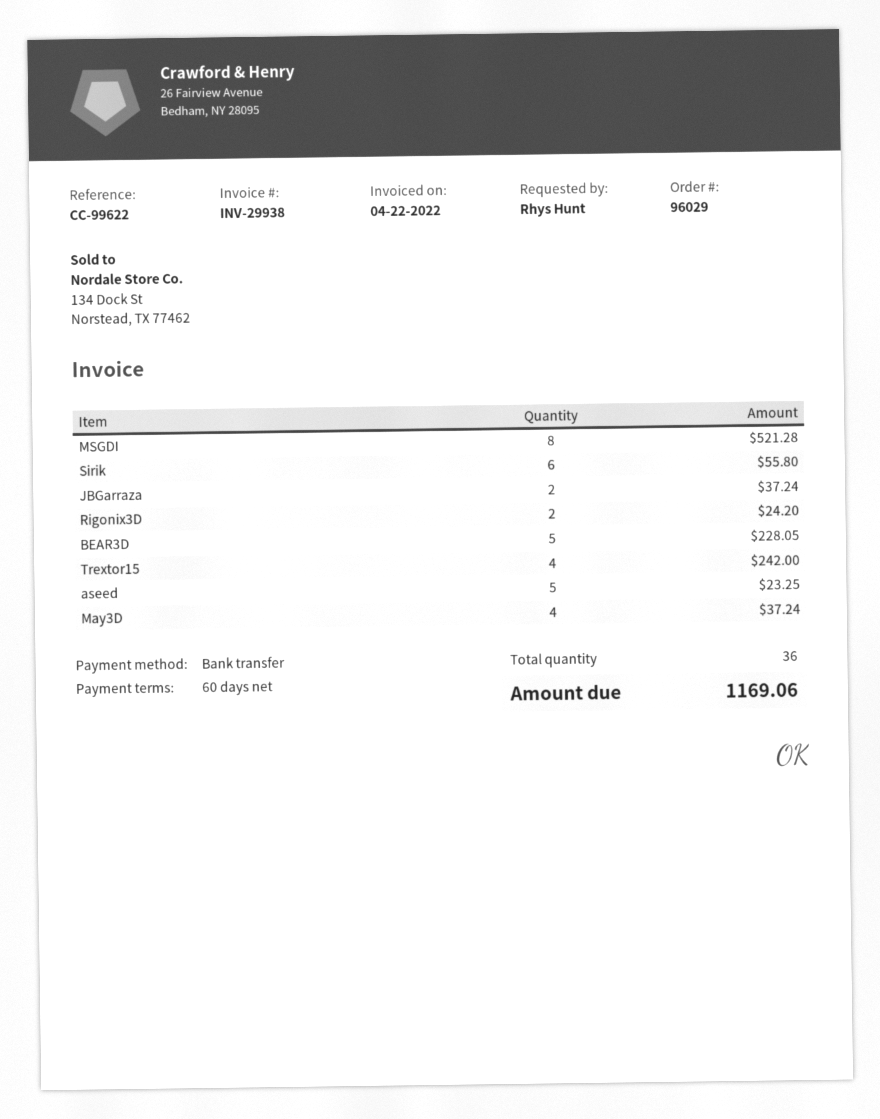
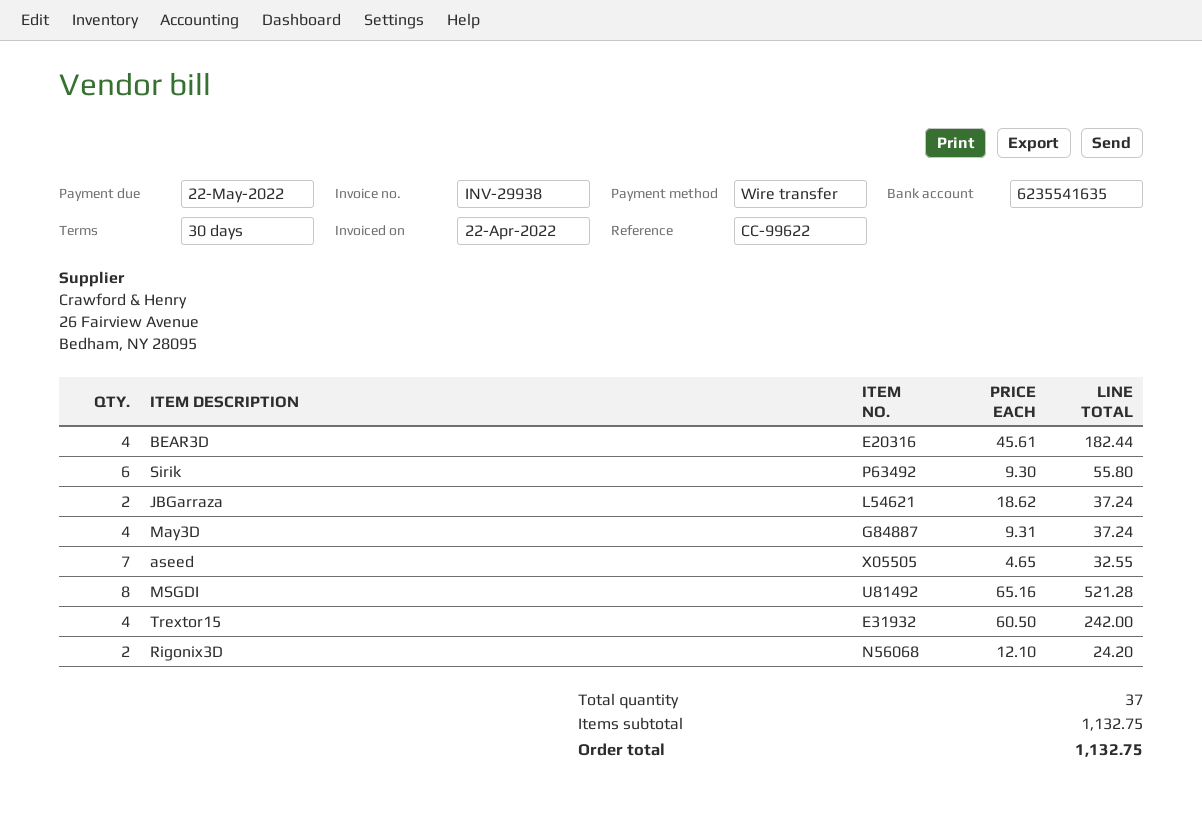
payment terms: 60 days -> 30 days
BEAR3D: 5 for 228.05 -> 4 for 182.44
aseed: 5 for 23.25 -> 7 for 32.55
total quantity: 36 -> 37
total: 1169.06 -> 1132.75

